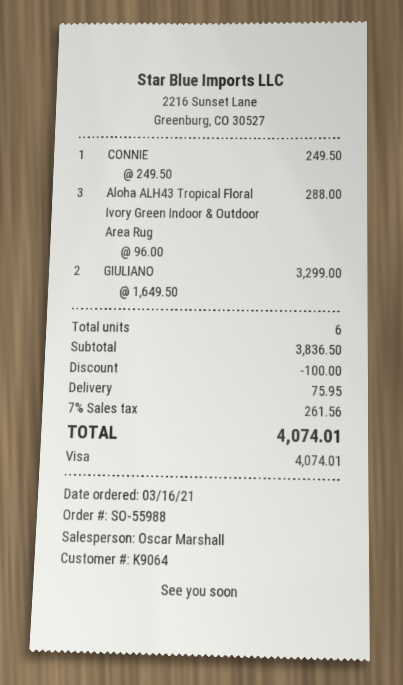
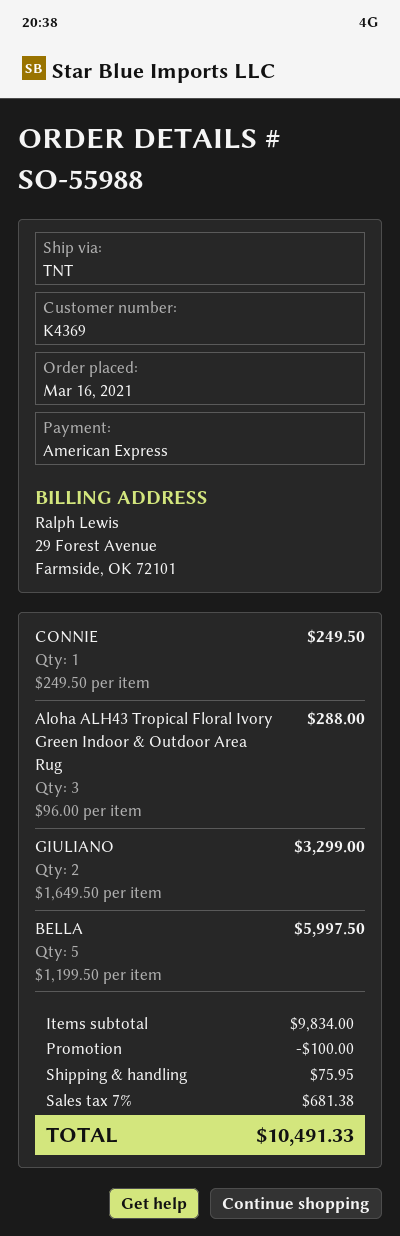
customer number: K9064 -> K4369
payment method: Visa -> American Express
BELLA: none -> 5 x 1199.50 = 5997.50
subtotal: 3836.50 -> 9834.00
tax: 7% = 261.56 -> 7% = 681.38
total: 4074.01 -> 10491.33

